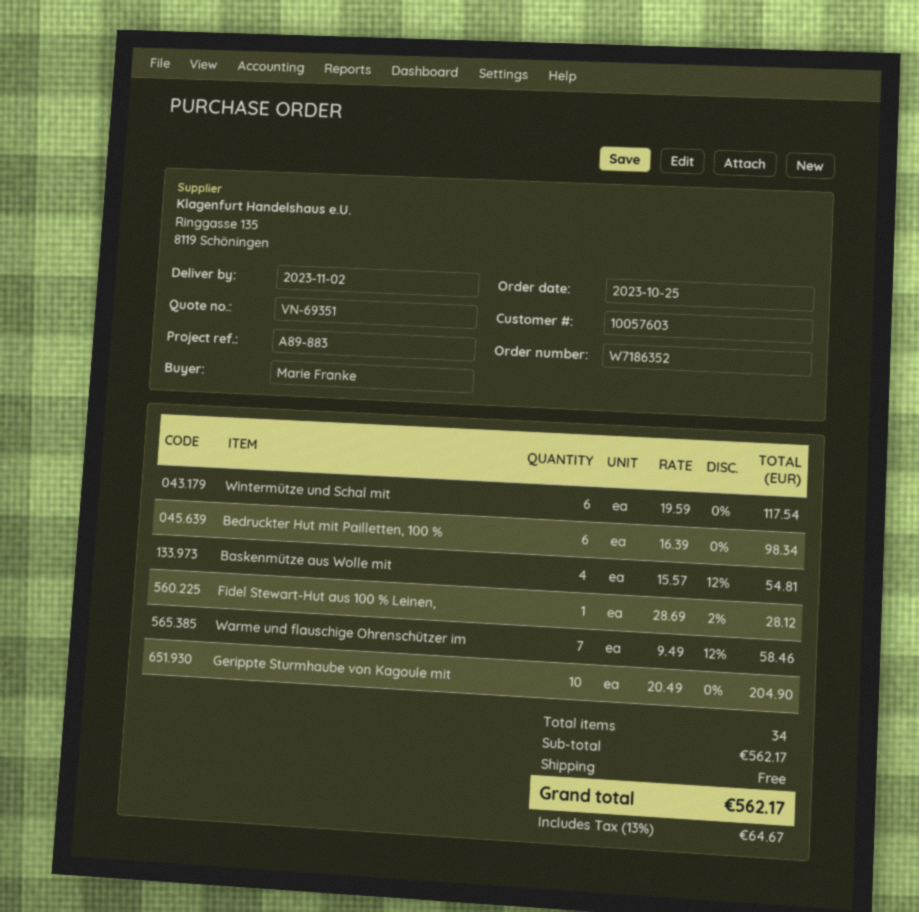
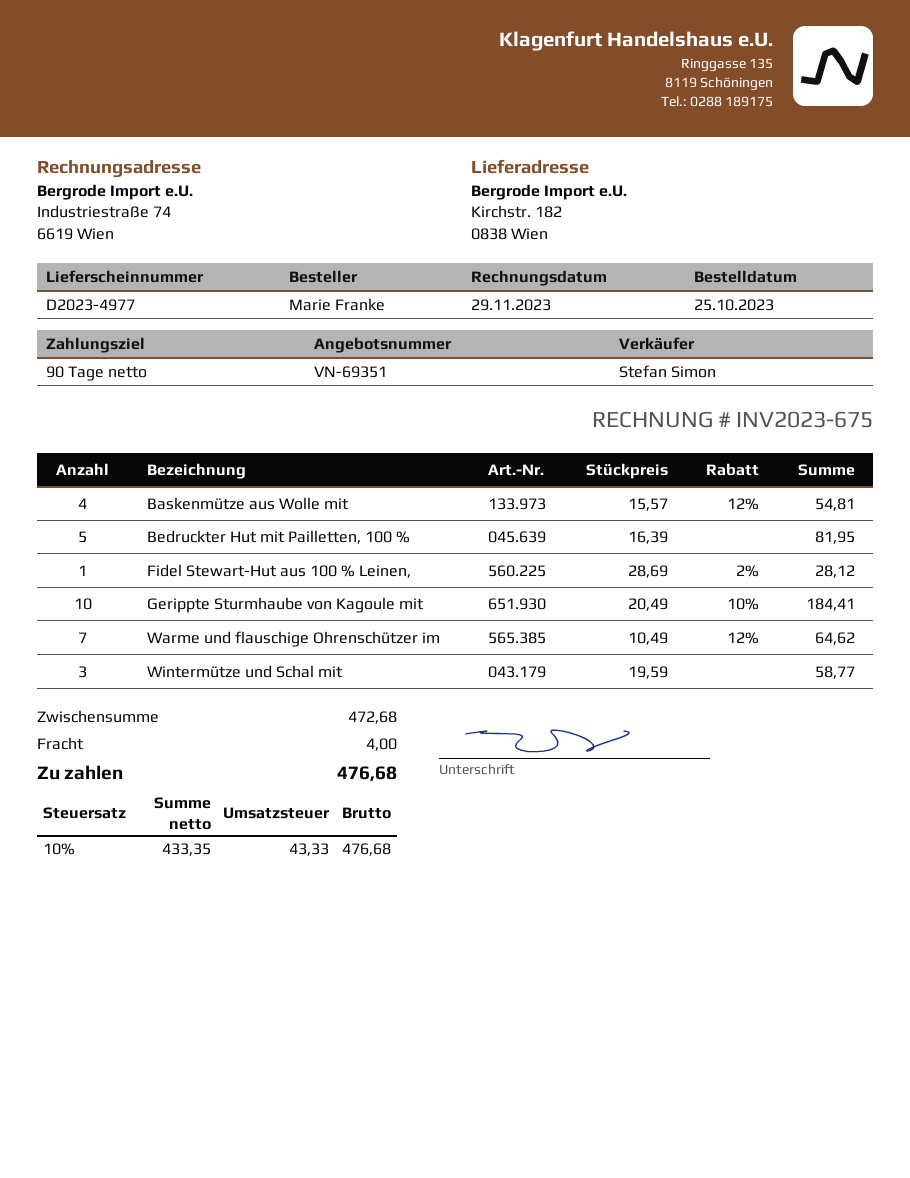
Wintermütze und Schal mit: 6 x 19.59 = 117.54 -> 3 x 19.59 = 58.77
Bedruckter Hut mit Pailletten, 100 %: 6 x 16.39 = 98.34 -> 5 x 16.39 = 81.95
Warme und flauschige Ohrenschützer im: 7 x 9.49 - 12% = 58.46 -> 7 x 10.49 - 12% = 64.62
Gerippte Sturmhaube von Kagoule mit: 10 x 20.49 = 204.90 -> 10 x 20.49 - 10% = 184.41
subtotal: 562.17 -> 472.68
shipping: 0.00 -> 4.00
tax: 13% = 64.67 -> 10% = 43.33
total: 562.17 -> 476.68

